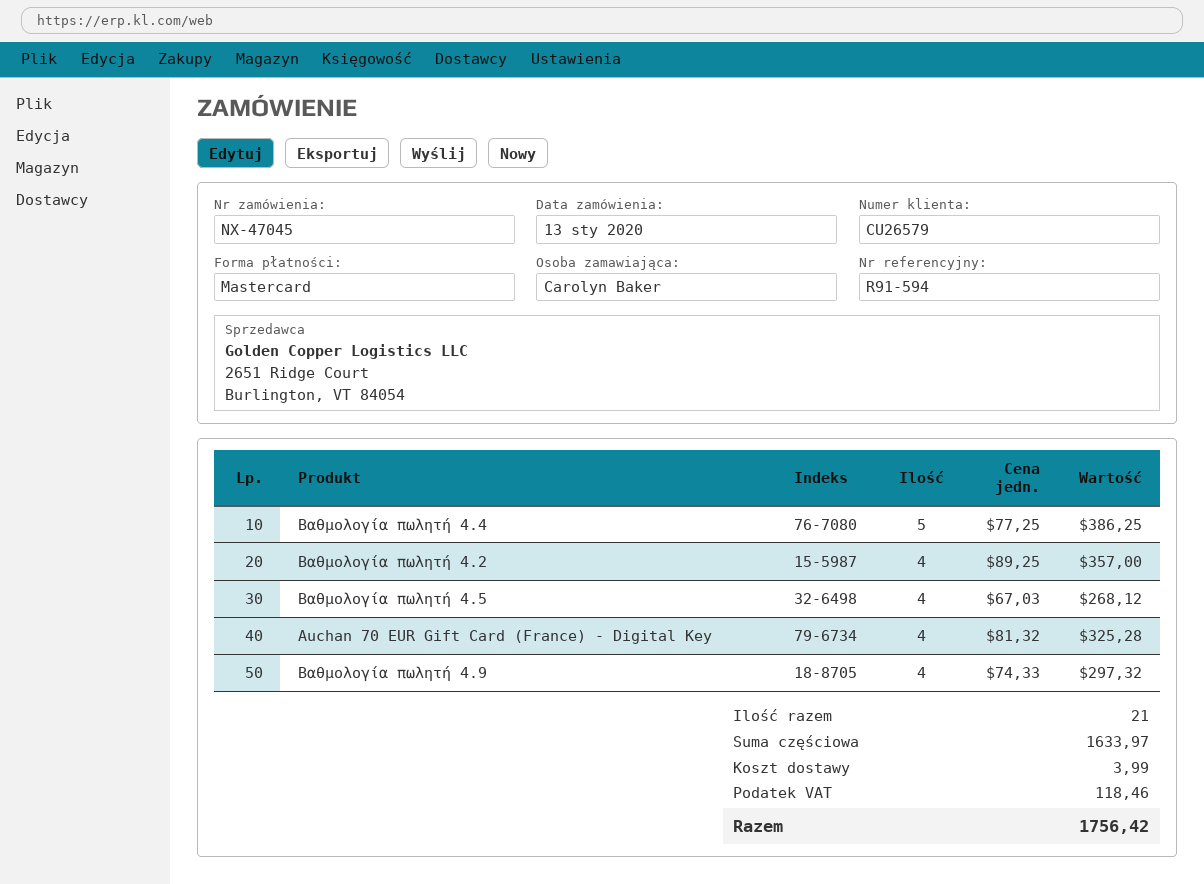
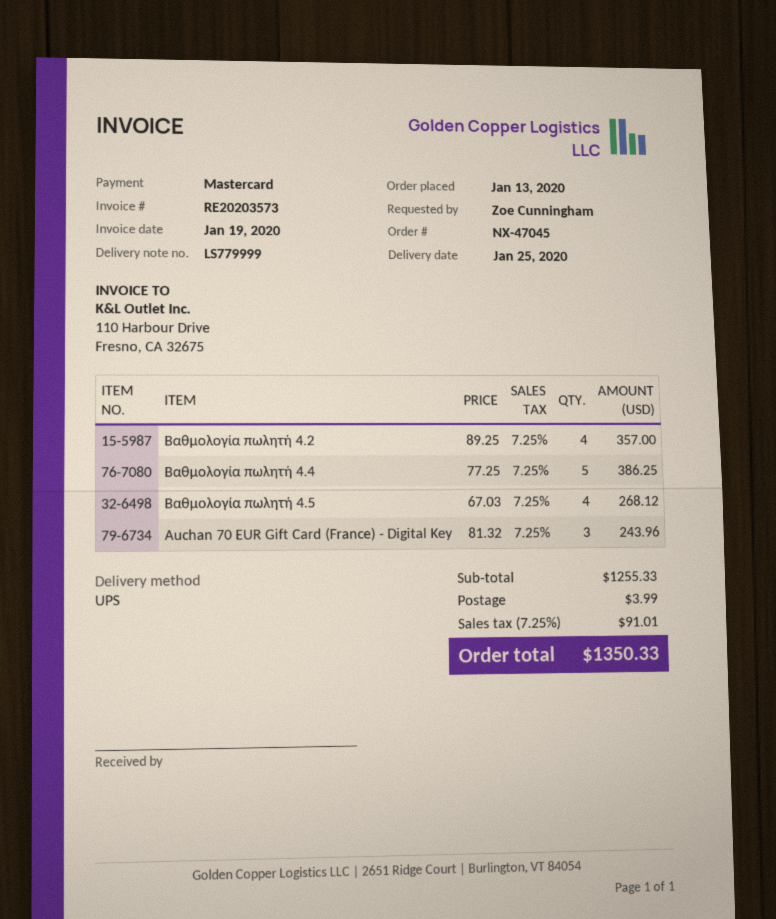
ordered by: Carolyn Baker -> Zoe Cunningham
Auchan 70 EUR Gift Card (France) - Digital Key: 4 x 81.32 = 325.28 -> 3 x 81.32 = 243.96
Βαθμολογία πωλητή 4.9: 4 x 74.33 = 297.32 -> none
subtotal: 1633.97 -> 1255.33
tax: 118.46 -> 91.01
total: 1756.42 -> 1350.33

